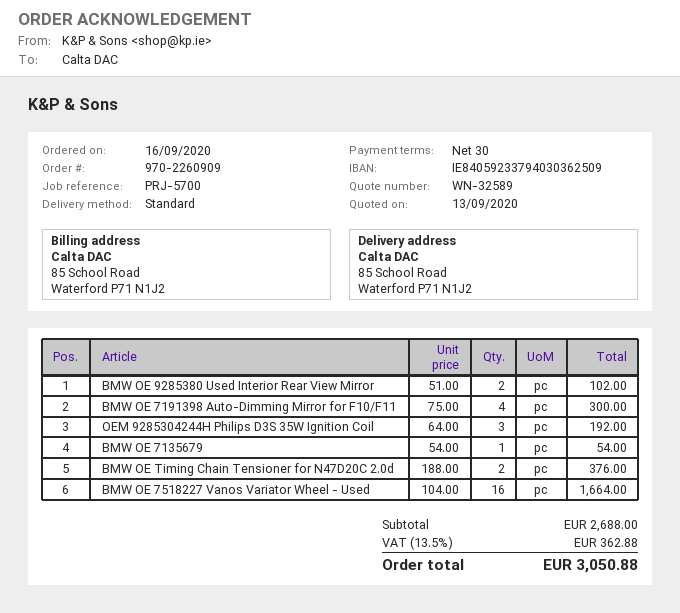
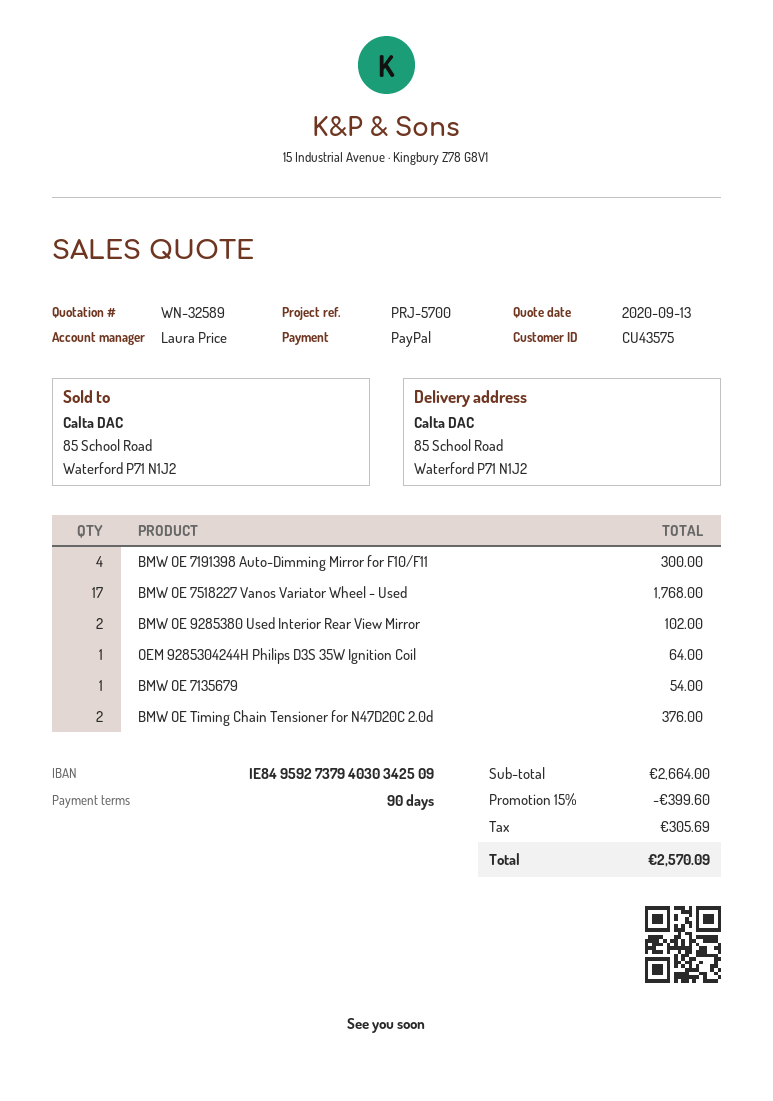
payment terms: 30 days -> 90 days
bank account: IE84059233794030362509 -> IE84959273794030342509
OEM 9285304244H Philips D3S 35W Ignition Coil: 3 for 192.00 -> 1 for 64.00
BMW OE 7518227 Vanos Variator Wheel - Used: 16 for 1664.00 -> 17 for 1768.00
subtotal: 2688.00 -> 2664.00
discount: none -> 15% = 399.60
tax: 362.88 -> 305.69
total: 3050.88 -> 2570.09

